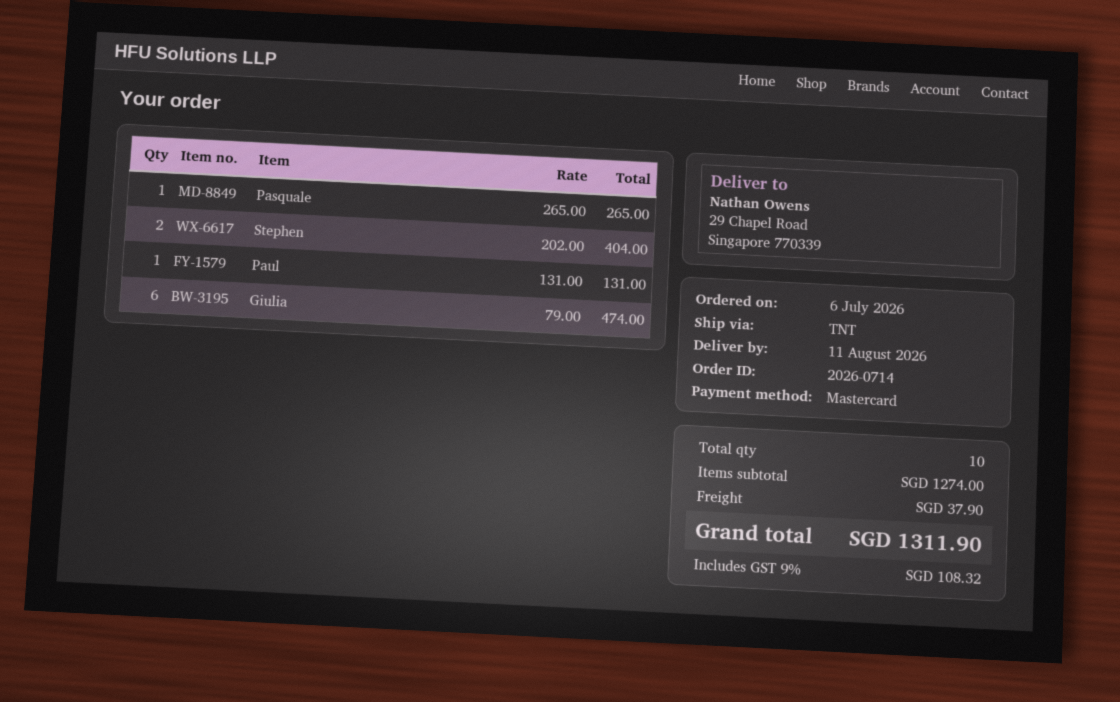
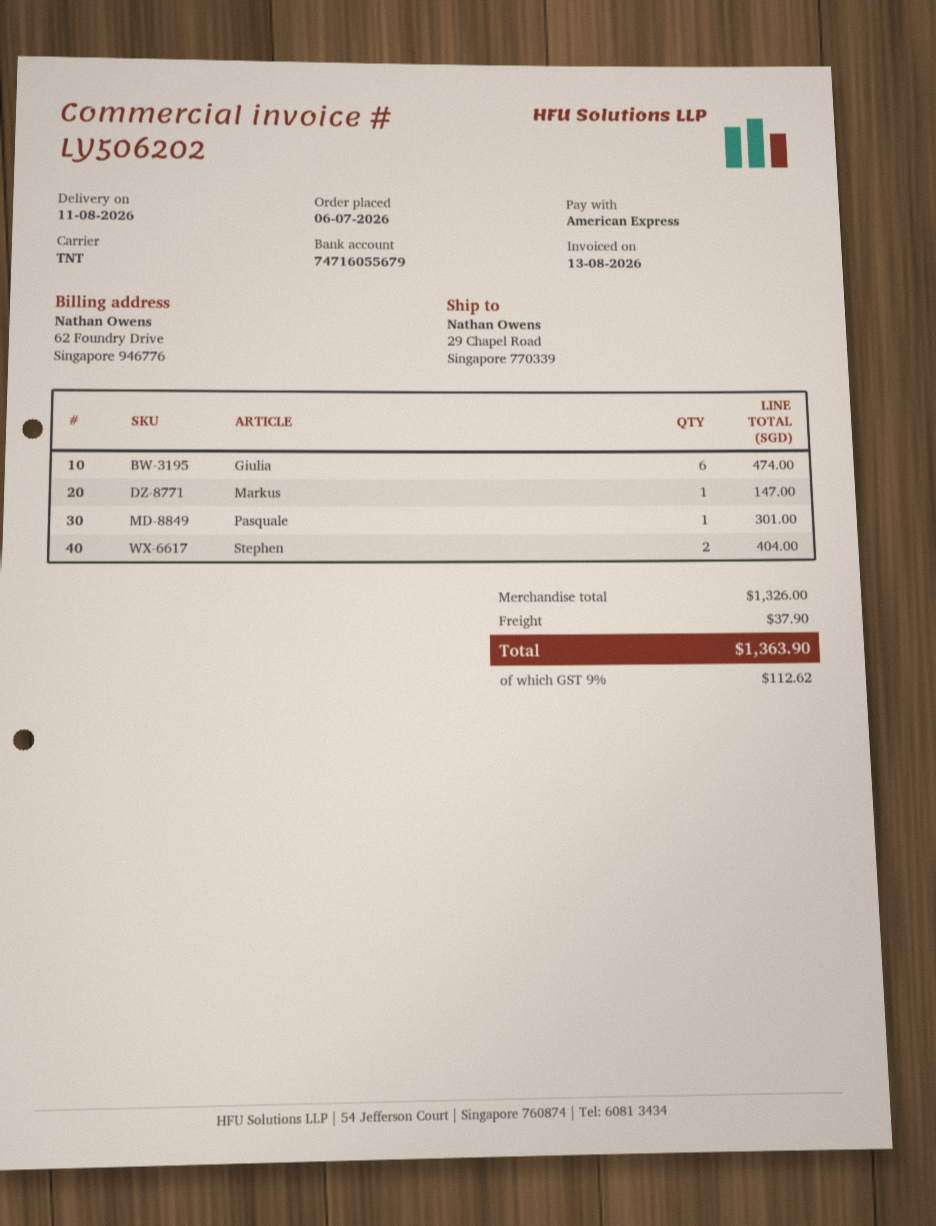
payment method: Mastercard -> American Express
Pasquale: 1 for 265.00 -> 1 for 301.00
Paul: 1 for 131.00 -> none
Markus: none -> 1 for 147.00
subtotal: 1274.00 -> 1326.00
tax: 9% = 108.32 -> 9% = 112.62
total: 1311.90 -> 1363.90

